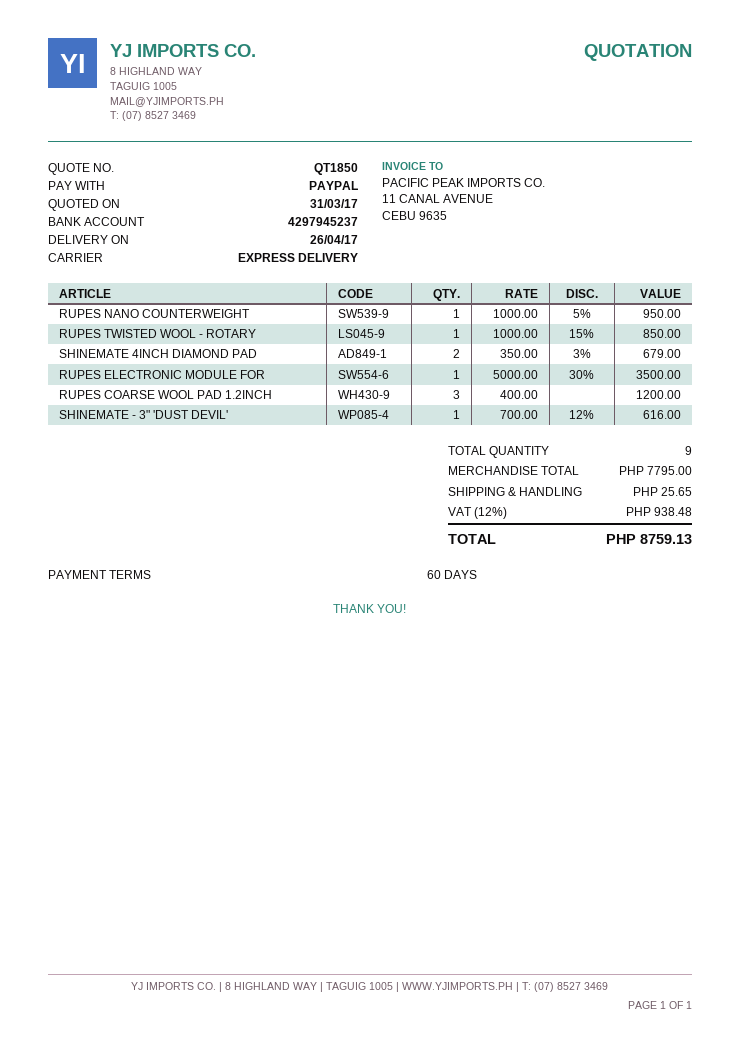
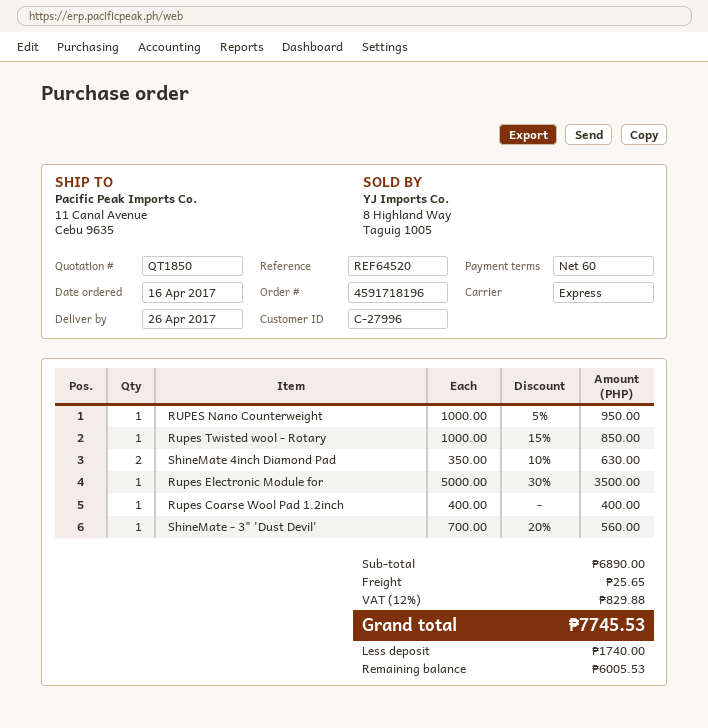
SHINEMATE 4INCH DIAMOND PAD: 2 x 350.00 - 3% = 679.00 -> 2 x 350.00 - 10% = 630.00
RUPES COARSE WOOL PAD 1.2INCH: 3 x 400.00 = 1200.00 -> 1 x 400.00 = 400.00
SHINEMATE - 3" 'DUST DEVIL': 1 x 700.00 - 12% = 616.00 -> 1 x 700.00 - 20% = 560.00
subtotal: 7795.00 -> 6890.00
tax: 12% = 938.48 -> 12% = 829.88
total: 8759.13 -> 7745.53

